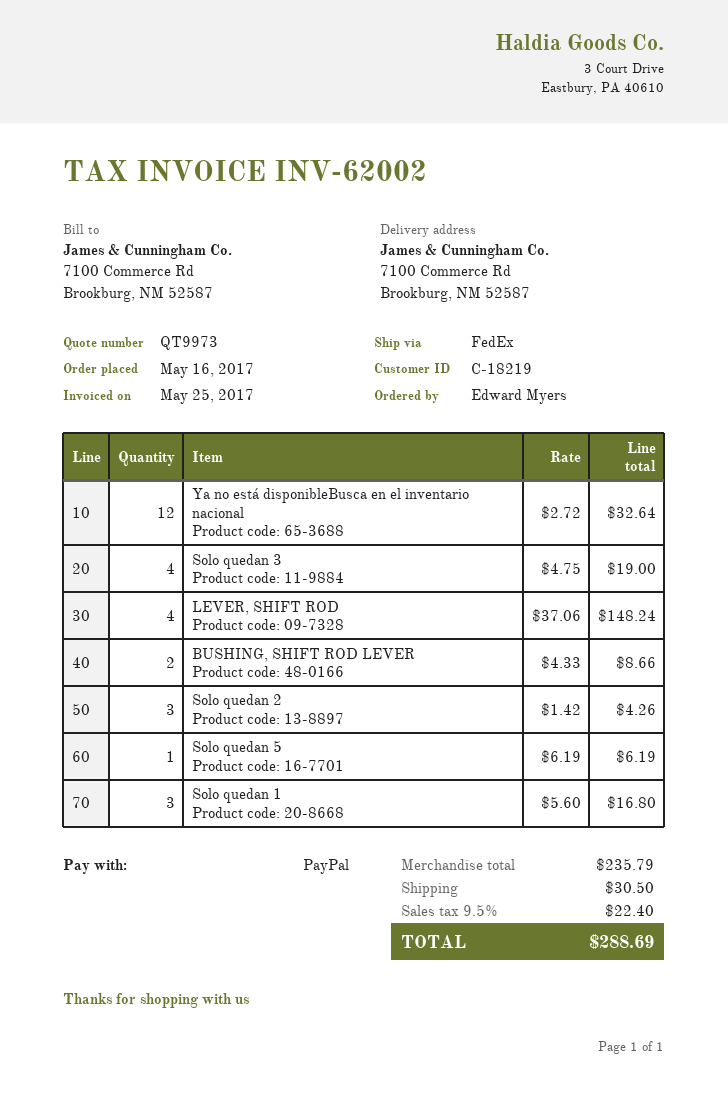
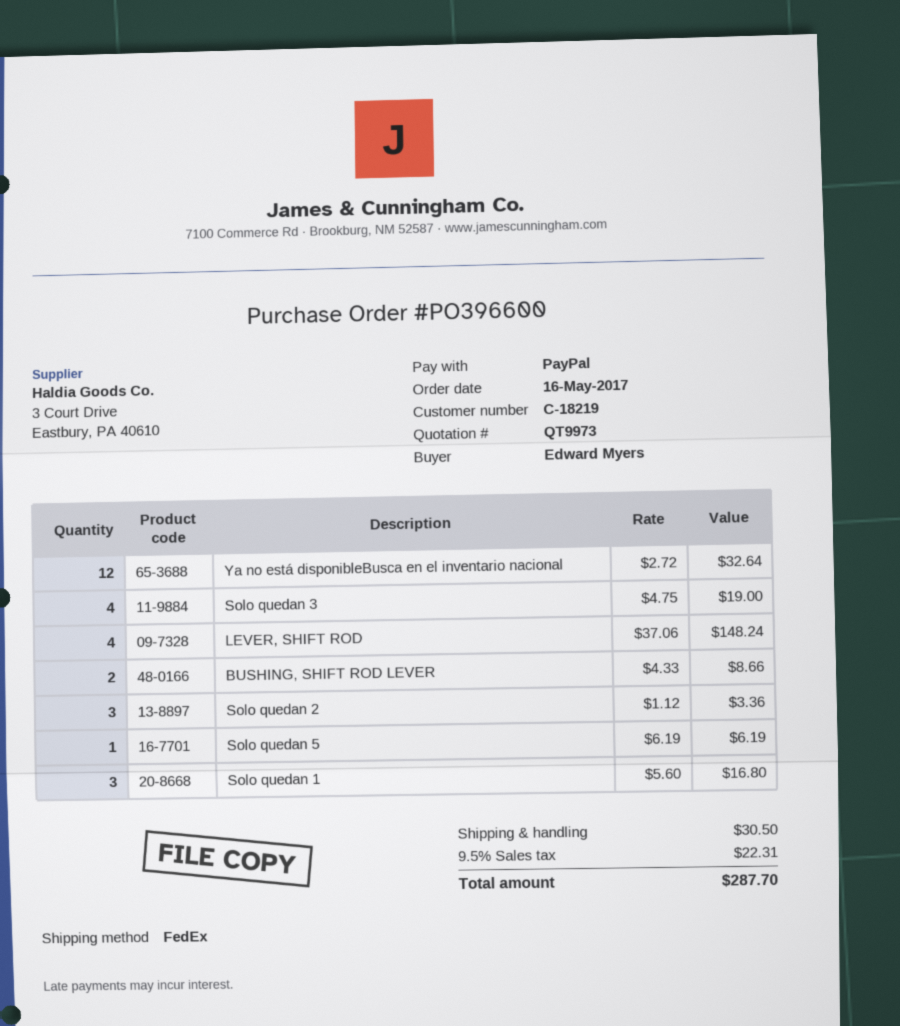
Solo quedan 2: 3 x 1.42 = 4.26 -> 3 x 1.12 = 3.36
tax: 9.5% = 22.40 -> 9.5% = 22.31
total: 288.69 -> 287.70

